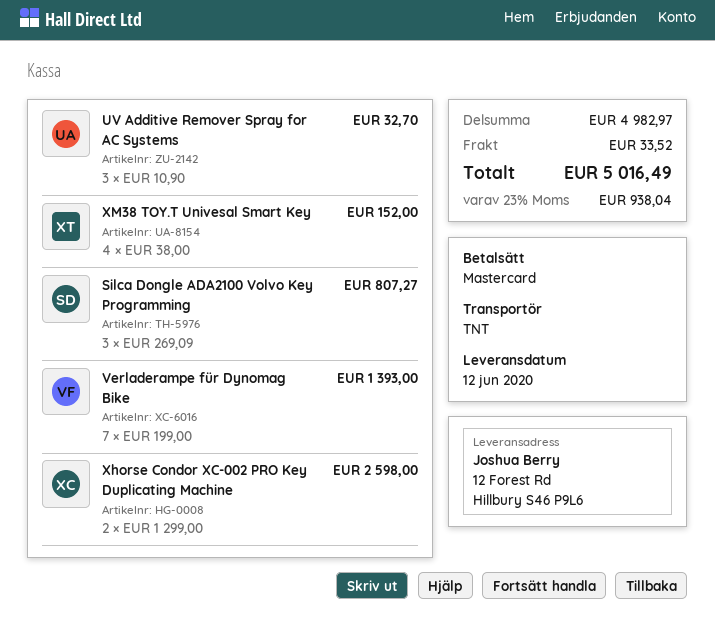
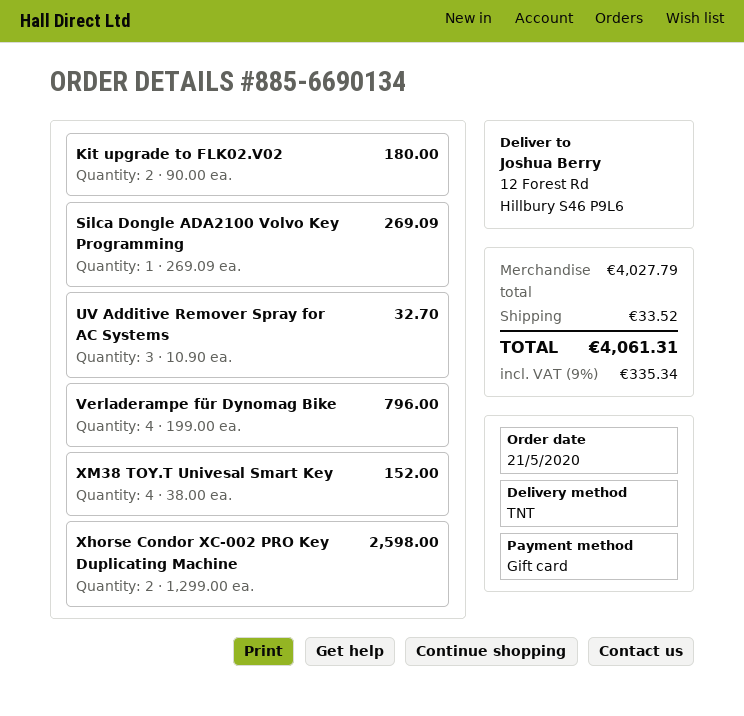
payment method: Mastercard -> gift card
Silca Dongle ADA2100 Volvo Key Programming: 3 x 269.09 = 807.27 -> 1 x 269.09 = 269.09
Verladerampe für Dynomag Bike: 7 x 199.00 = 1393.00 -> 4 x 199.00 = 796.00
Kit upgrade to FLK02.V02: none -> 2 x 90.00 = 180.00
subtotal: 4982.97 -> 4027.79
tax: 23% = 938.04 -> 9% = 335.34
total: 5016.49 -> 4061.31

